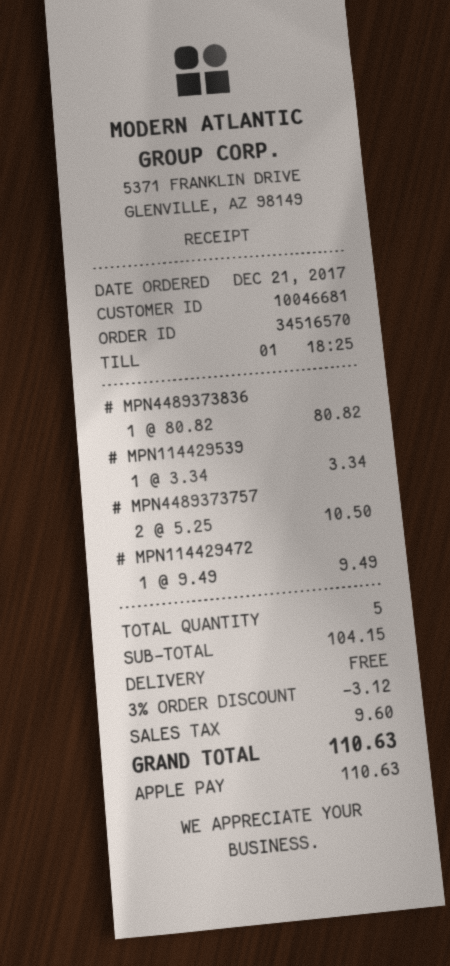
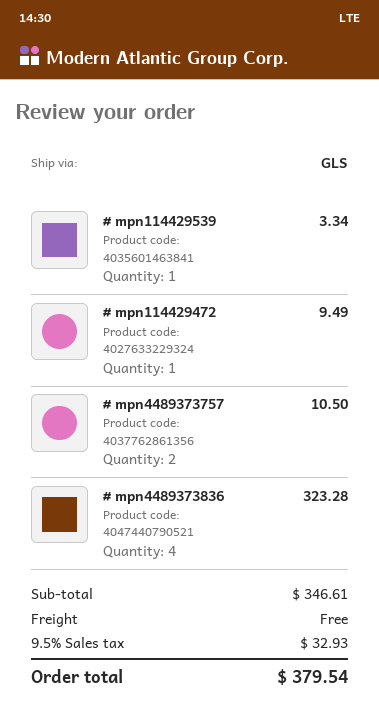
# MPN4489373836: 1 for 80.82 -> 4 for 323.28
subtotal: 104.15 -> 346.61
discount: 3% = 3.12 -> none
tax: 9.60 -> 32.93
total: 110.63 -> 379.54

